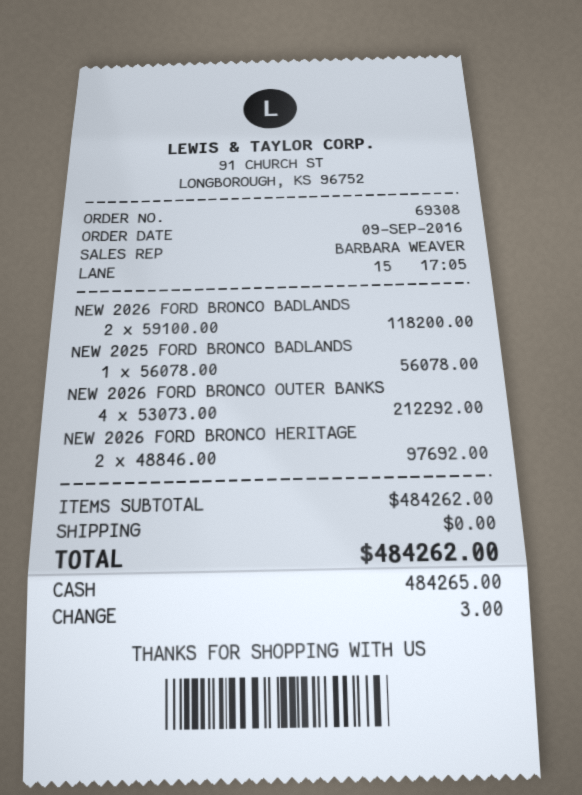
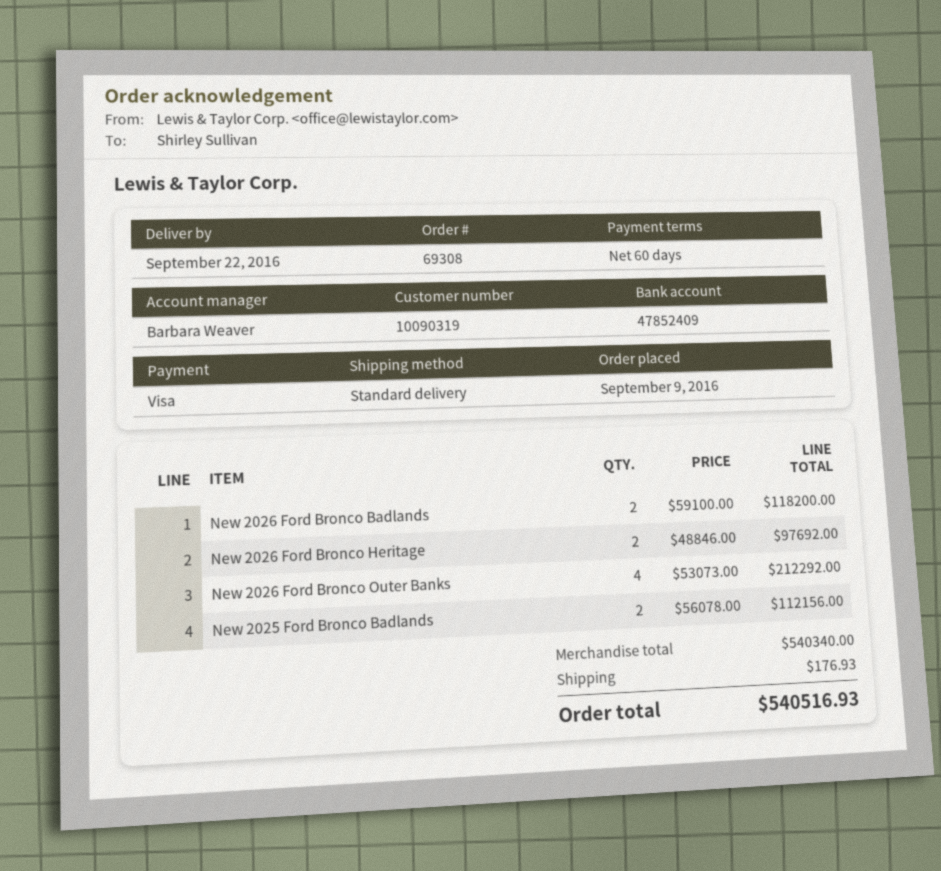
payment method: cash -> Visa
NEW 2025 FORD BRONCO BADLANDS: 1 x 56078.00 = 56078.00 -> 2 x 56078.00 = 112156.00
subtotal: 484262.00 -> 540340.00
shipping: 0.00 -> 176.93
total: 484262.00 -> 540516.93

